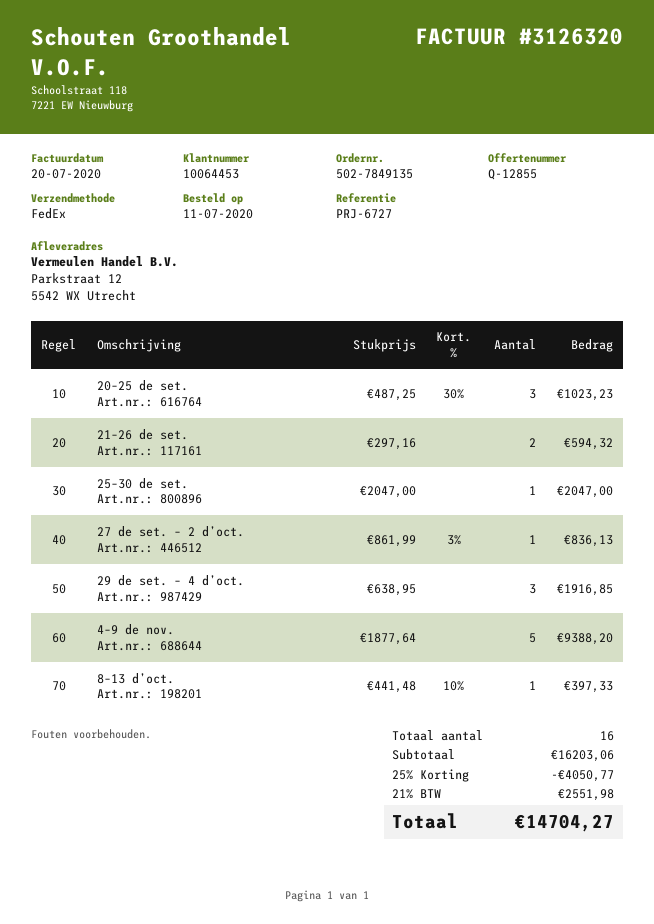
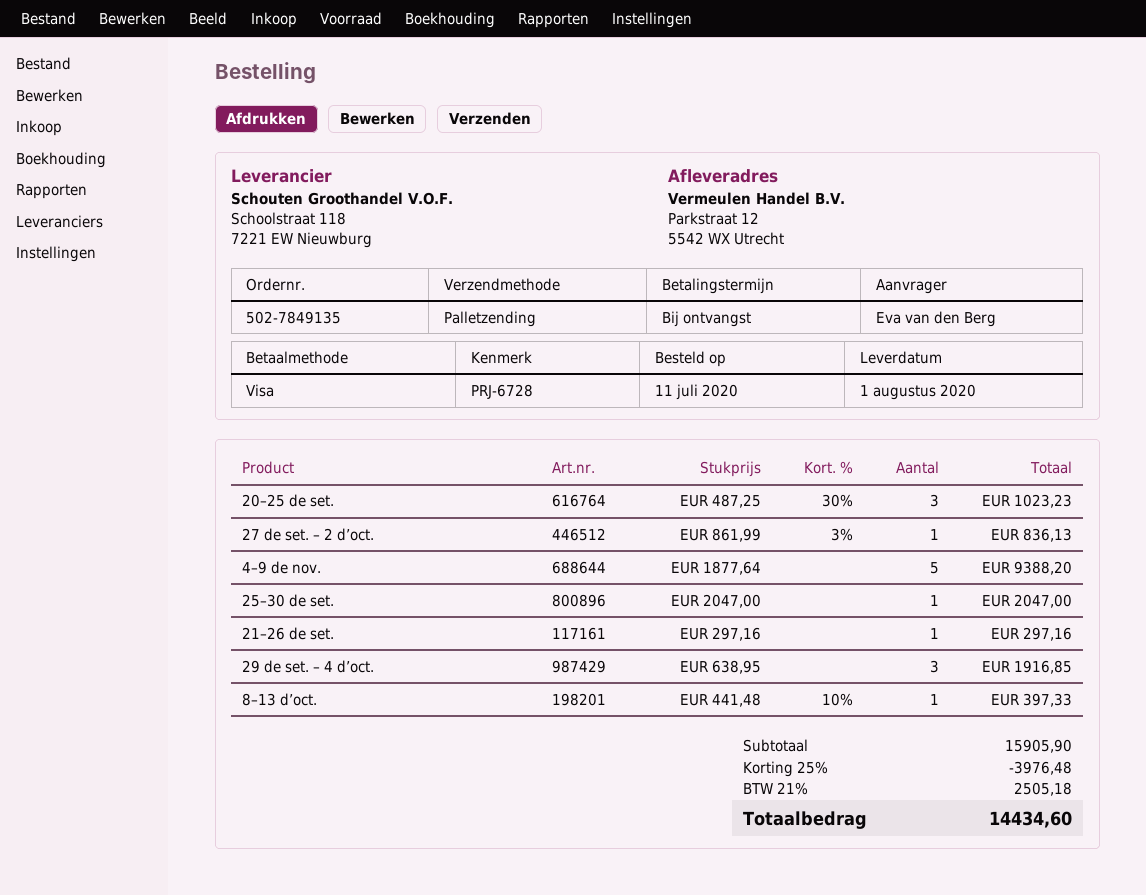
reference: PRJ-6727 -> PRJ-6728
shipping method: FedEx -> pallet freight
21–26 de set.: 2 x 297.16 = 594.32 -> 1 x 297.16 = 297.16
subtotal: 16203.06 -> 15905.90
discount: 25% = 4050.77 -> 25% = 3976.48
tax: 21% = 2551.98 -> 21% = 2505.18
total: 14704.27 -> 14434.60

